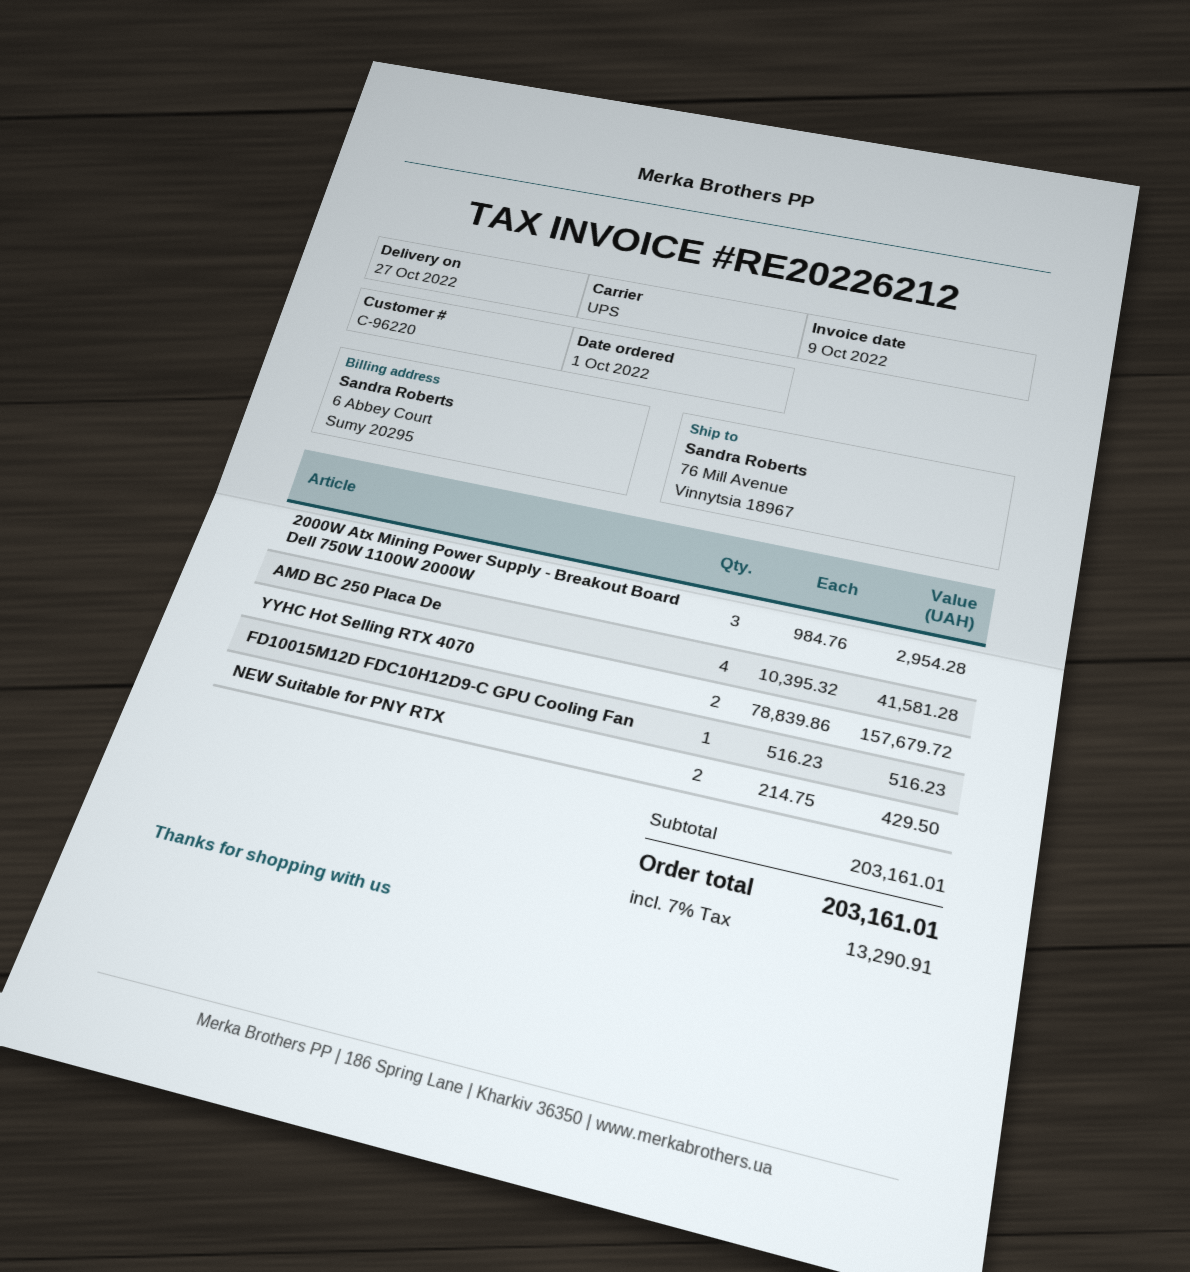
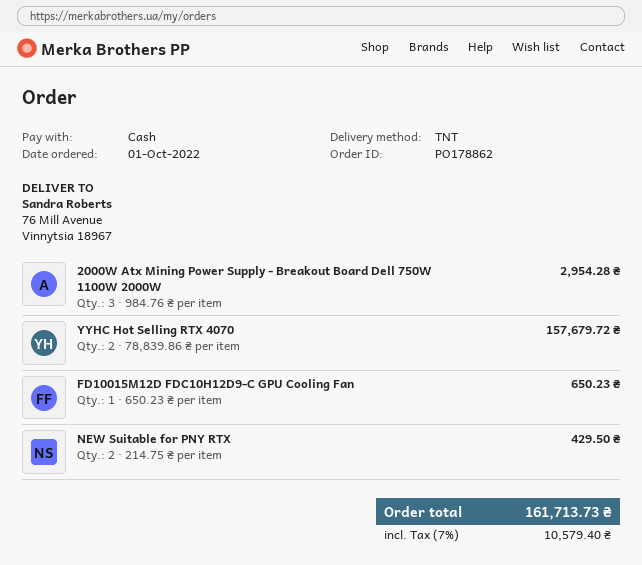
shipping method: UPS -> TNT
AMD BC 250 Placa De: 4 x 10395.32 = 41581.28 -> none
FD10015M12D FDC10H12D9‑C GPU Cooling Fan: 1 x 516.23 = 516.23 -> 1 x 650.23 = 650.23
tax: 7% = 13290.91 -> 7% = 10579.40
total: 203161.01 -> 161713.73

